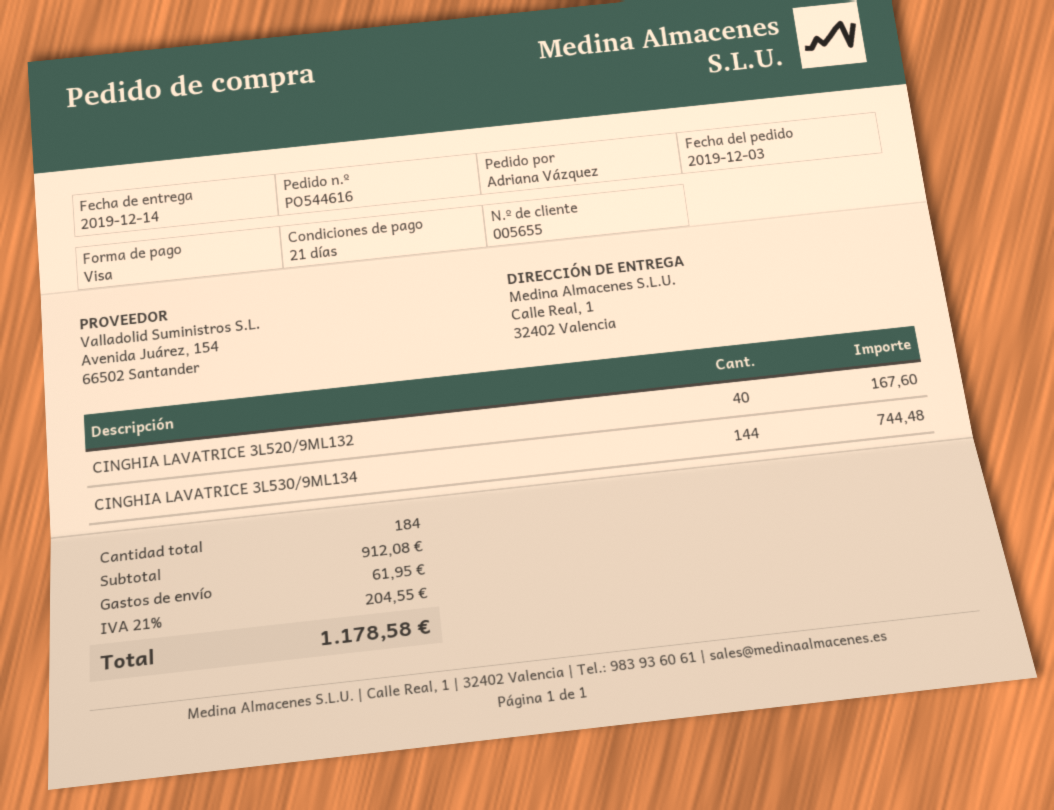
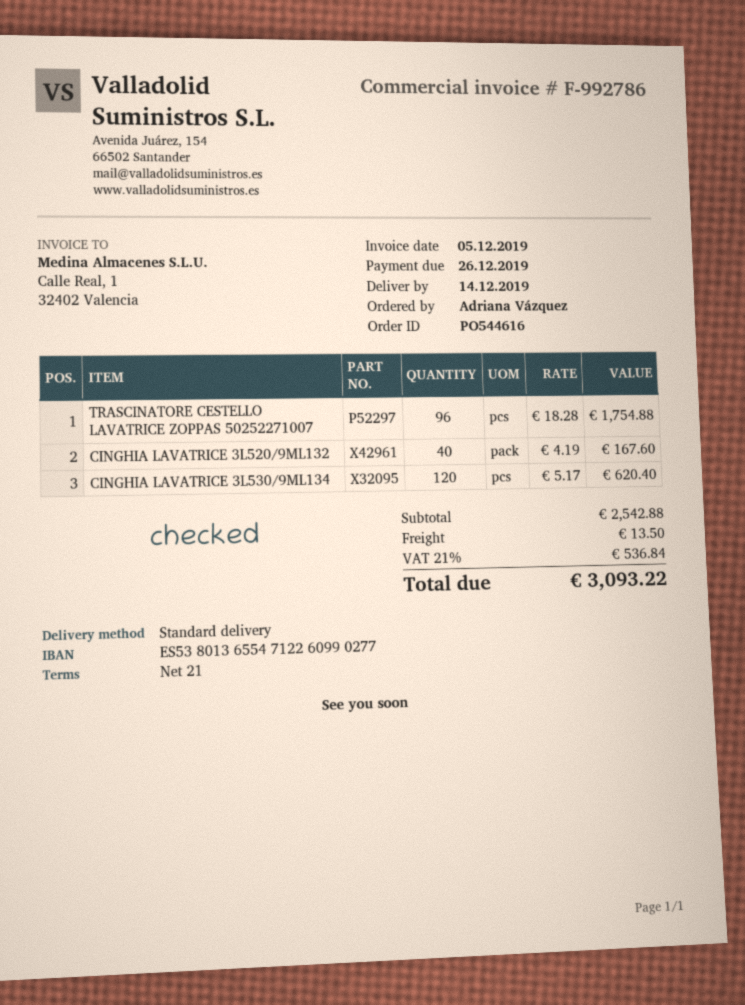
CINGHIA LAVATRICE 3L530/9ML134: 144 for 744.48 -> 120 for 620.40
TRASCINATORE CESTELLO LAVATRICE ZOPPAS 50252271007: none -> 96 for 1754.88
subtotal: 912.08 -> 2542.88
shipping: 61.95 -> 13.50
tax: 21% = 204.55 -> 21% = 536.84
total: 1178.58 -> 3093.22

